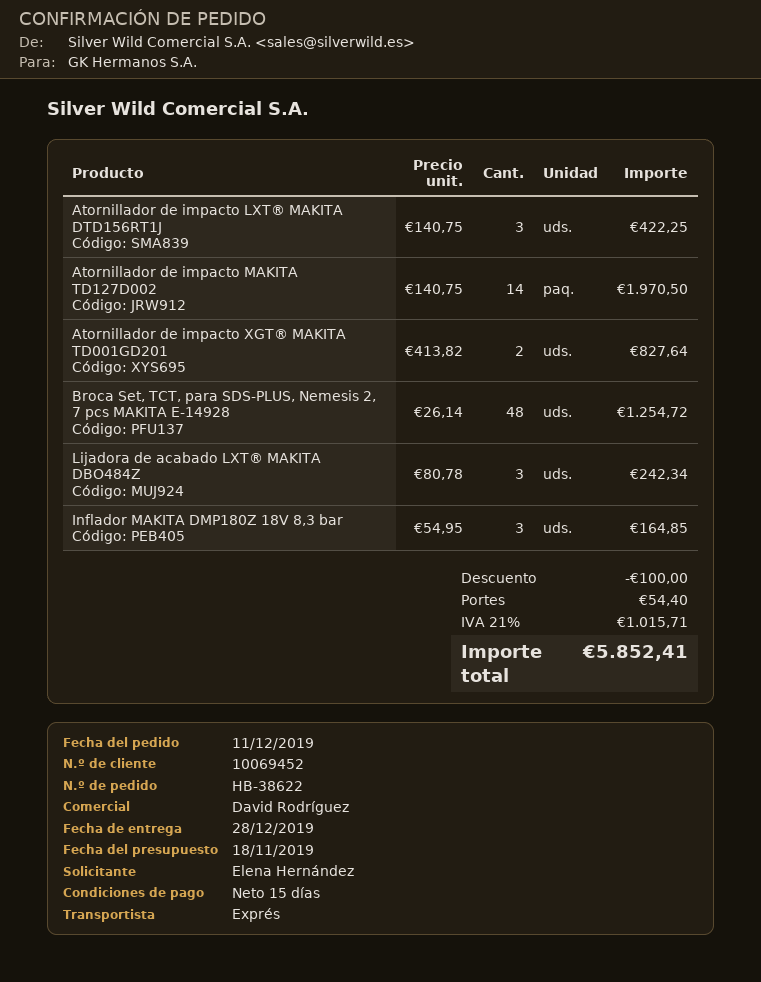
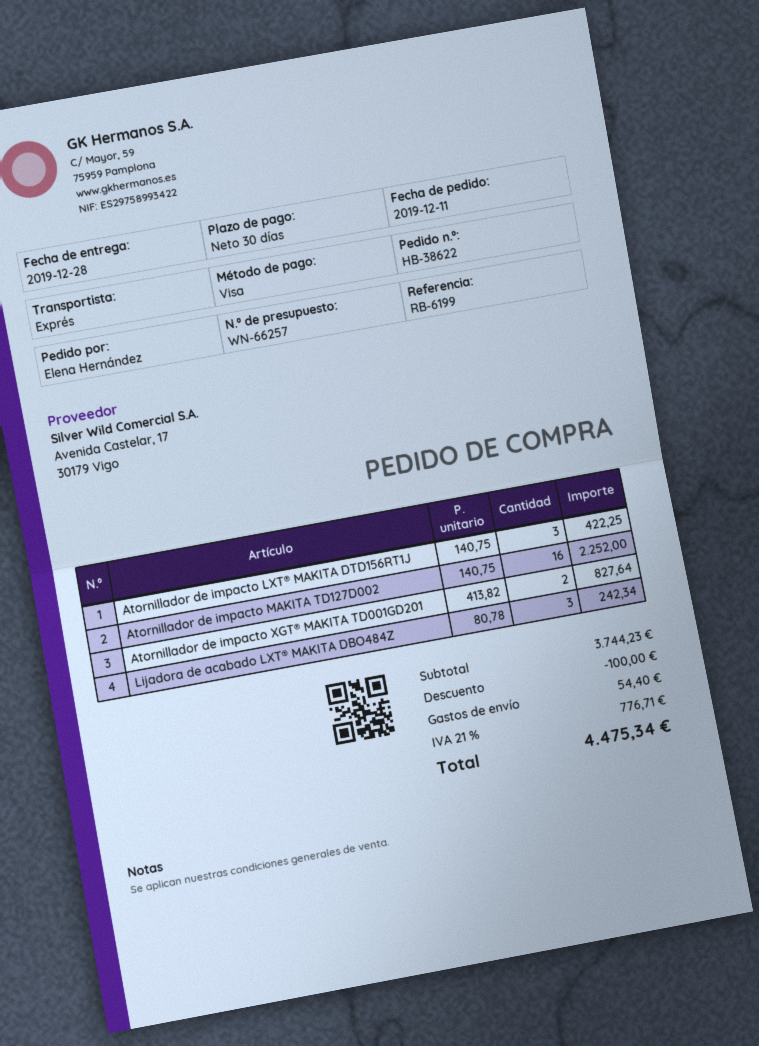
payment terms: 15 days -> 30 days
Atornillador de impacto MAKITA TD127D002: 14 x 140.75 = 1970.50 -> 16 x 140.75 = 2252.00
Broca Set, TCT, para SDS-PLUS, Nemesis 2, 7 pcs MAKITA E-14928: 48 x 26.14 = 1254.72 -> none
Inflador MAKITA DMP180Z 18V 8,3 bar: 3 x 54.95 = 164.85 -> none
tax: 21% = 1015.71 -> 21% = 776.71
total: 5852.41 -> 4475.34

